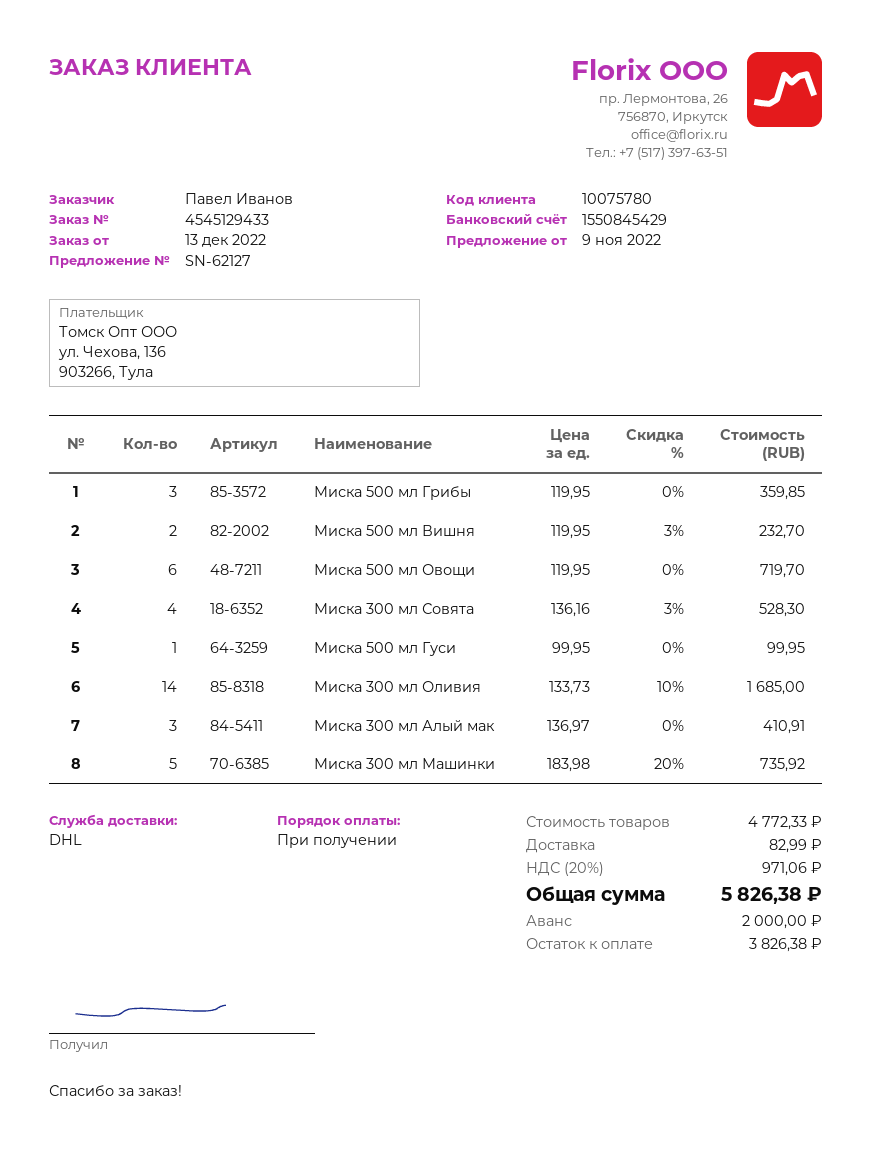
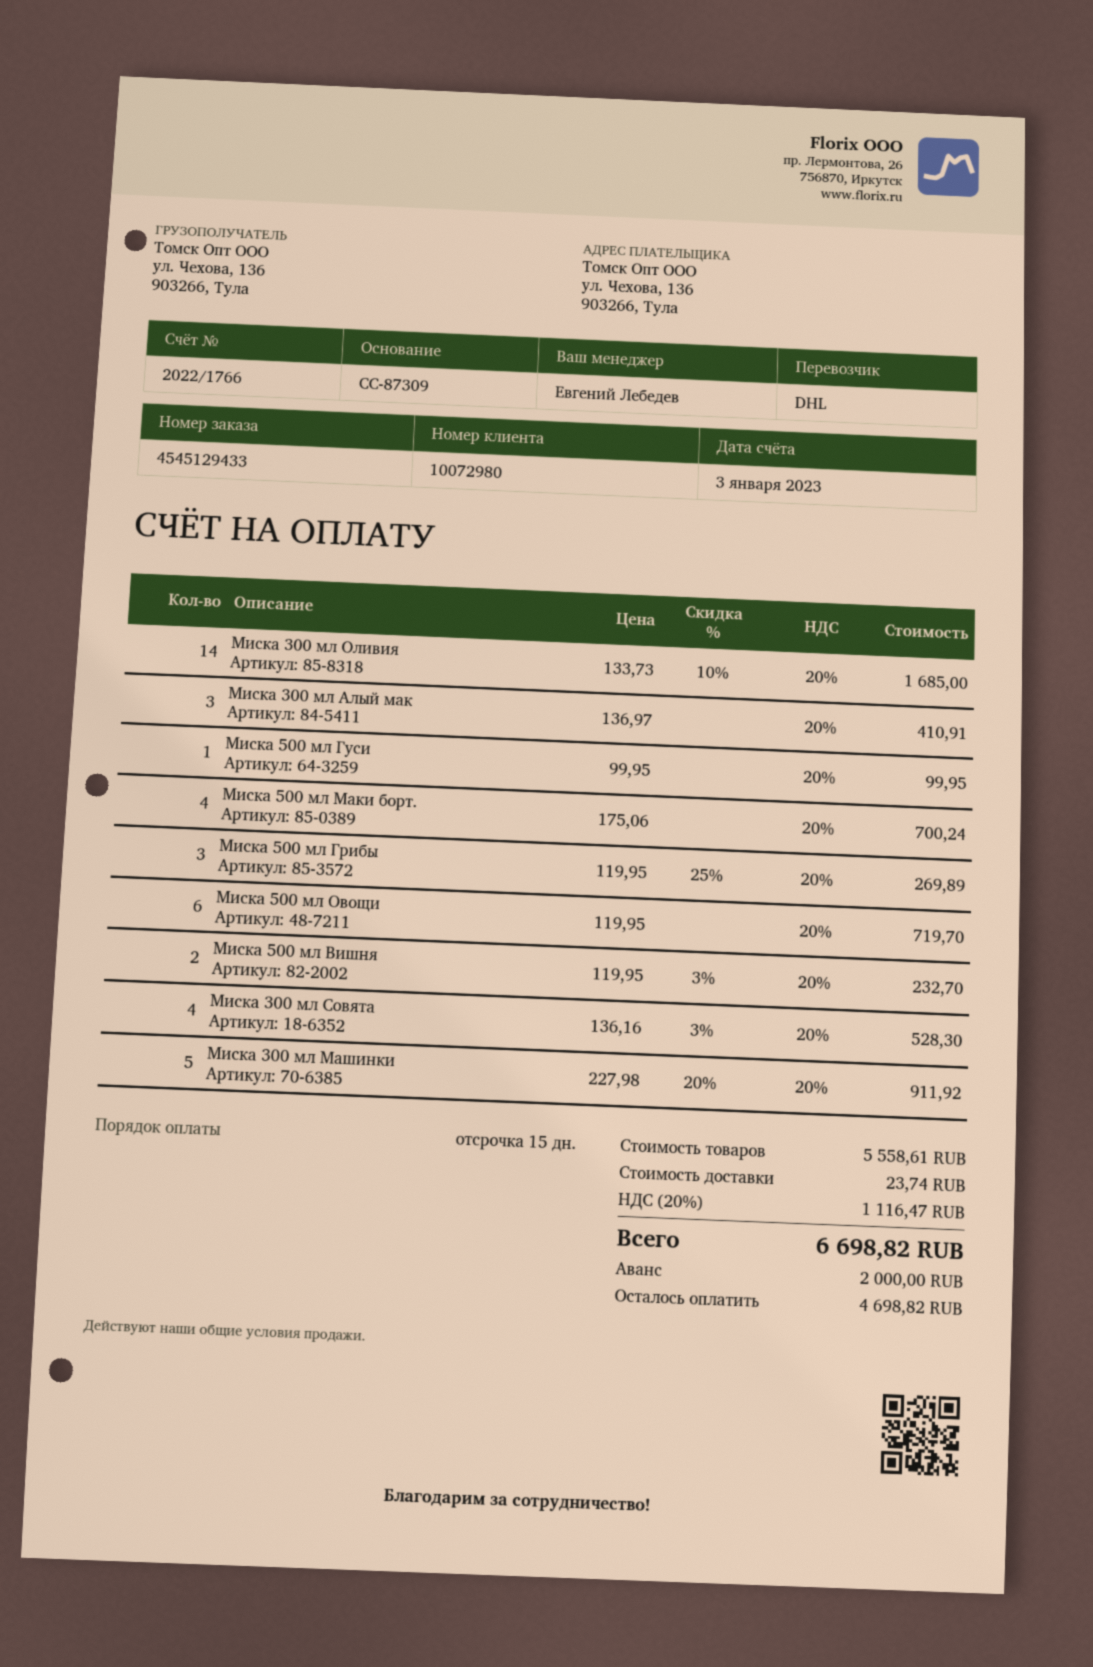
payment terms: on receipt -> 15 days
customer number: 10075780 -> 10072980
Миска 500 мл Грибы: 3 x 119.95 = 359.85 -> 3 x 119.95 - 25% = 269.89
Миска 300 мл Машинки: 5 x 183.98 - 20% = 735.92 -> 5 x 227.98 - 20% = 911.92
Миска 500 мл Маки борт.: none -> 4 x 175.06 = 700.24
subtotal: 4772.33 -> 5558.61
shipping: 82.99 -> 23.74
tax: 20% = 971.06 -> 20% = 1116.47
total: 5826.38 -> 6698.82
balance: 3826.38 -> 4698.82

